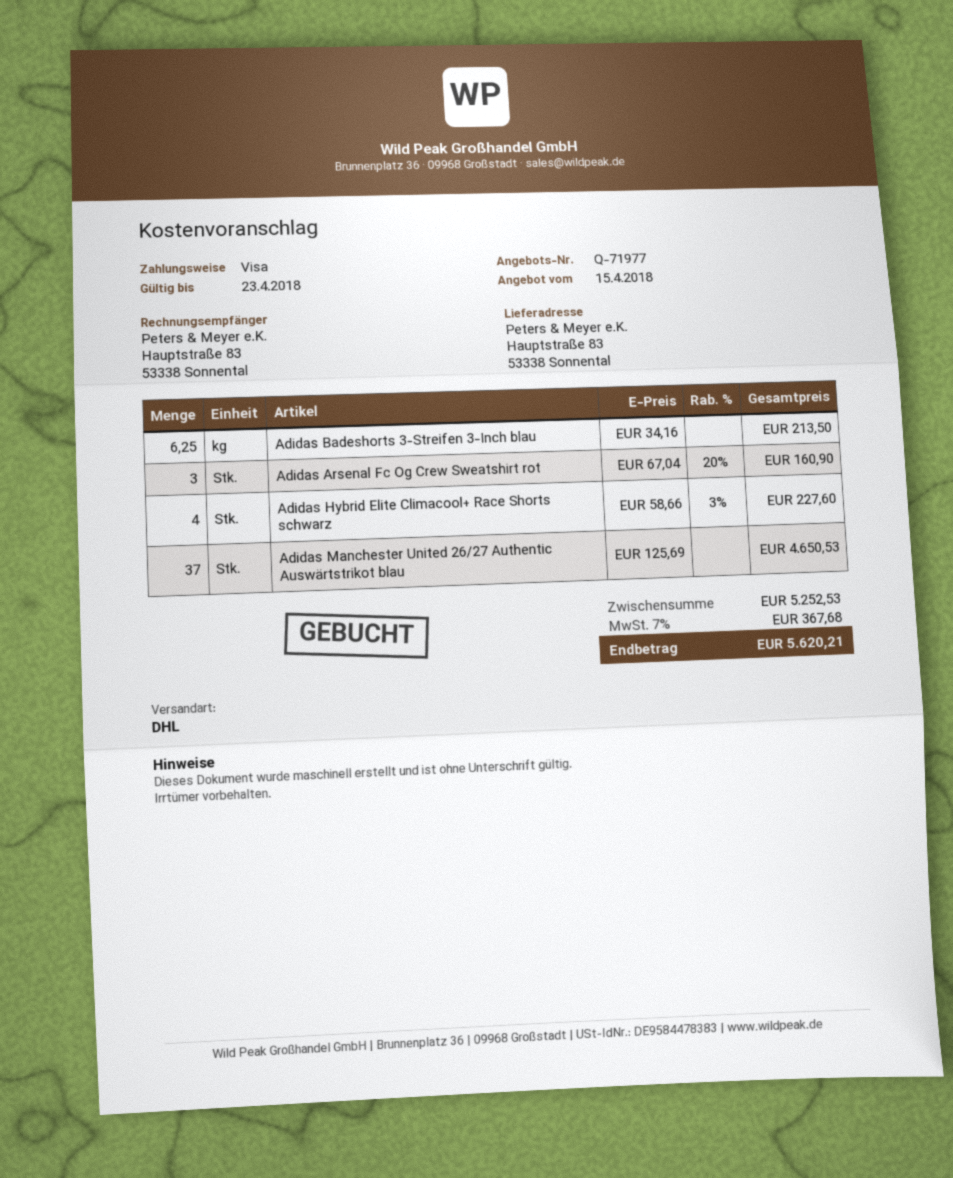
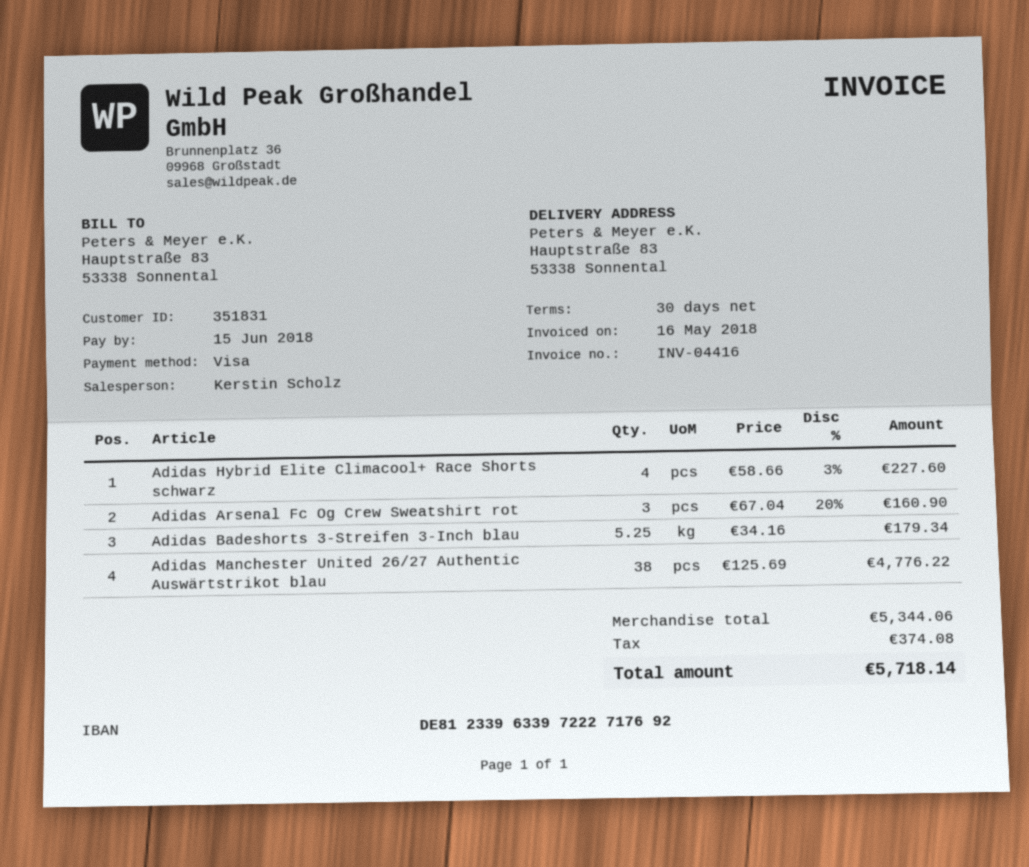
Adidas Badeshorts 3-Streifen 3-Inch blau: 6.25 x 34.16 = 213.50 -> 5.25 x 34.16 = 179.34
Adidas Manchester United 26/27 Authentic Auswärtstrikot blau: 37 x 125.69 = 4650.53 -> 38 x 125.69 = 4776.22
subtotal: 5252.53 -> 5344.06
tax: 367.68 -> 374.08
total: 5620.21 -> 5718.14

